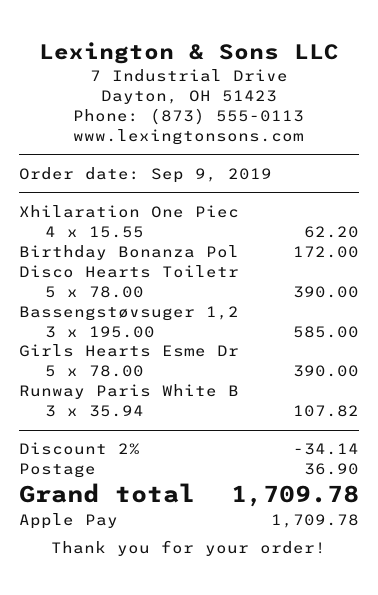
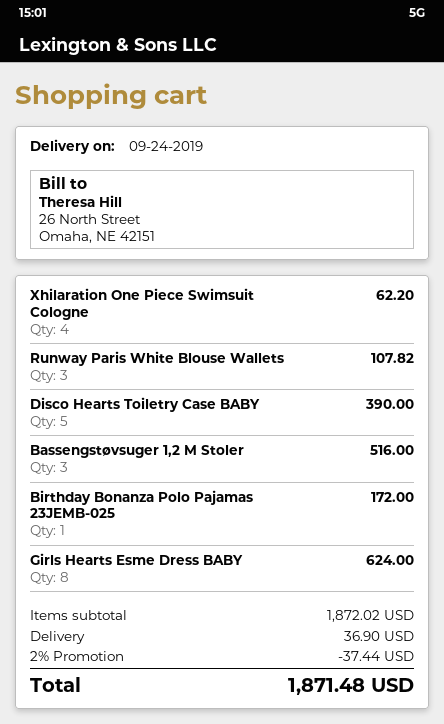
Bassengstøvsuger 1,2: 3 for 585.00 -> 3 for 516.00
Girls Hearts Esme Dr: 5 for 390.00 -> 8 for 624.00
discount: 2% = 34.14 -> 2% = 37.44
total: 1709.78 -> 1871.48

